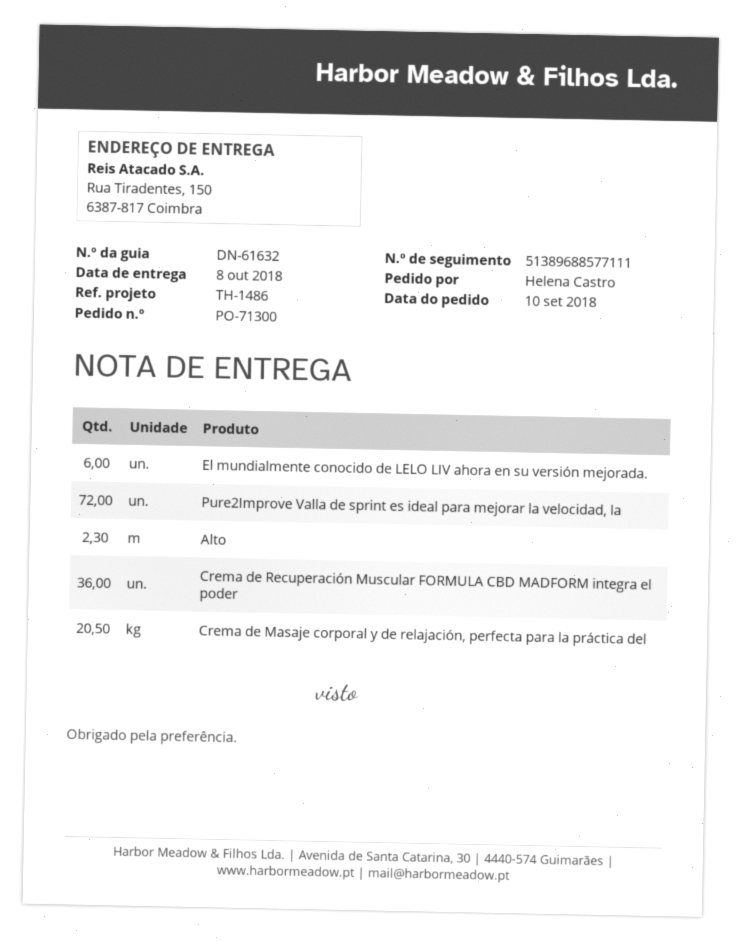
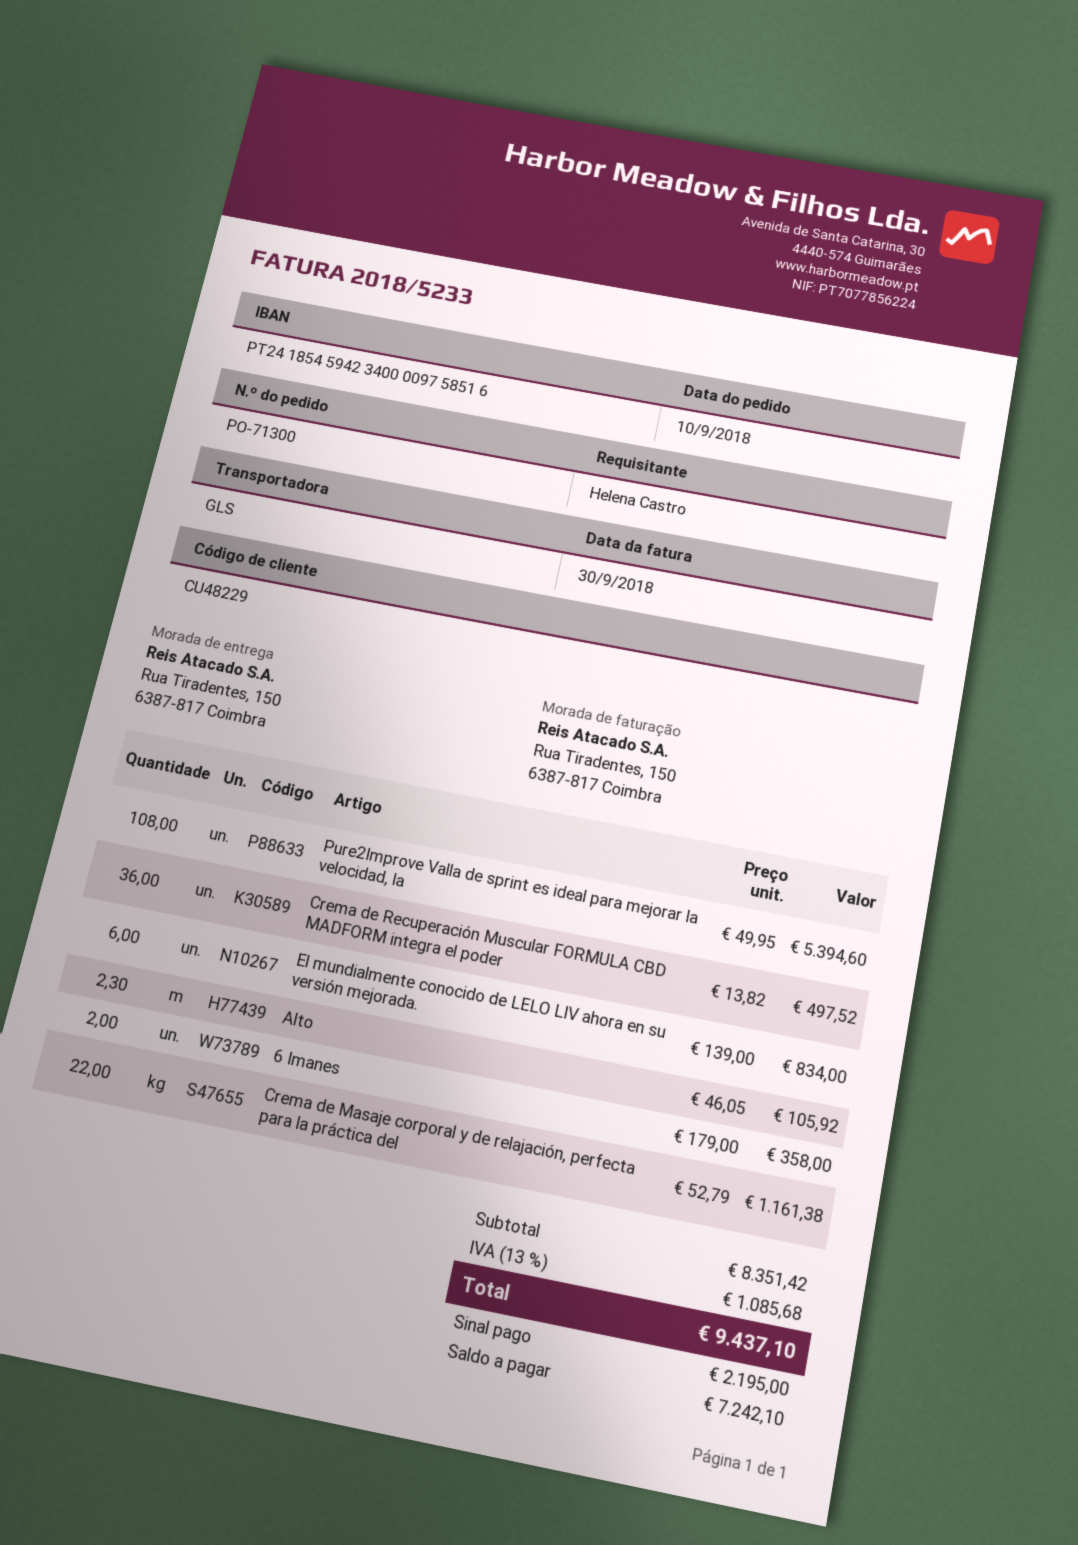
Pure2Improve Valla de sprint es ideal para mejorar la velocidad, la: 72 -> 108
Crema de Masaje corporal y de relajación, perfecta para la práctica del: 20.5 -> 22
6 Imanes: none -> 2

